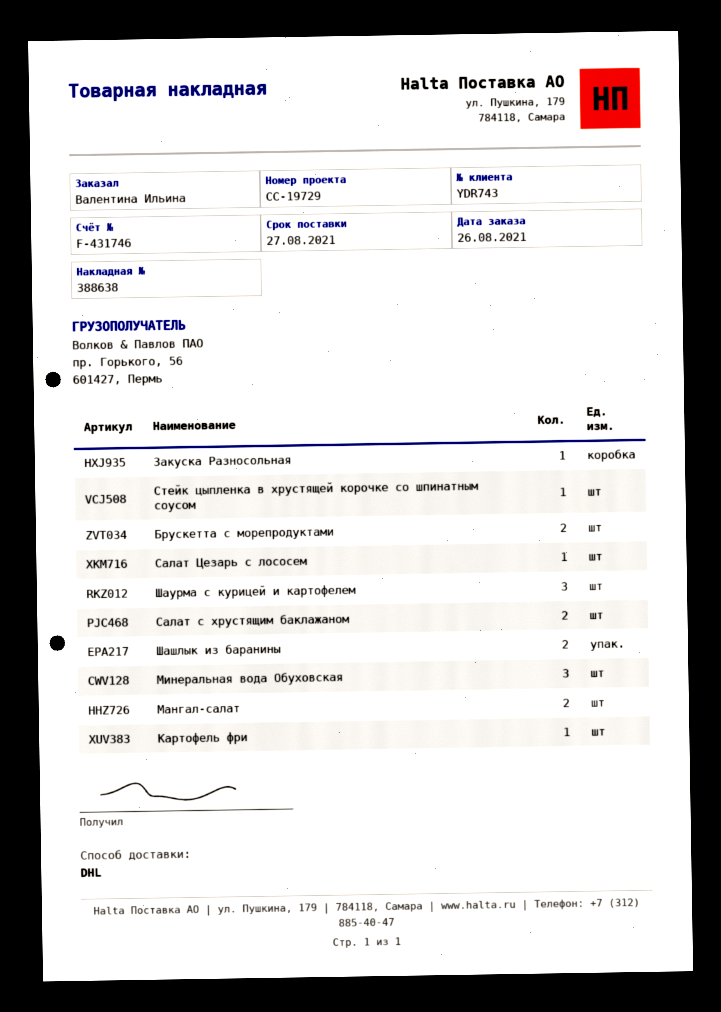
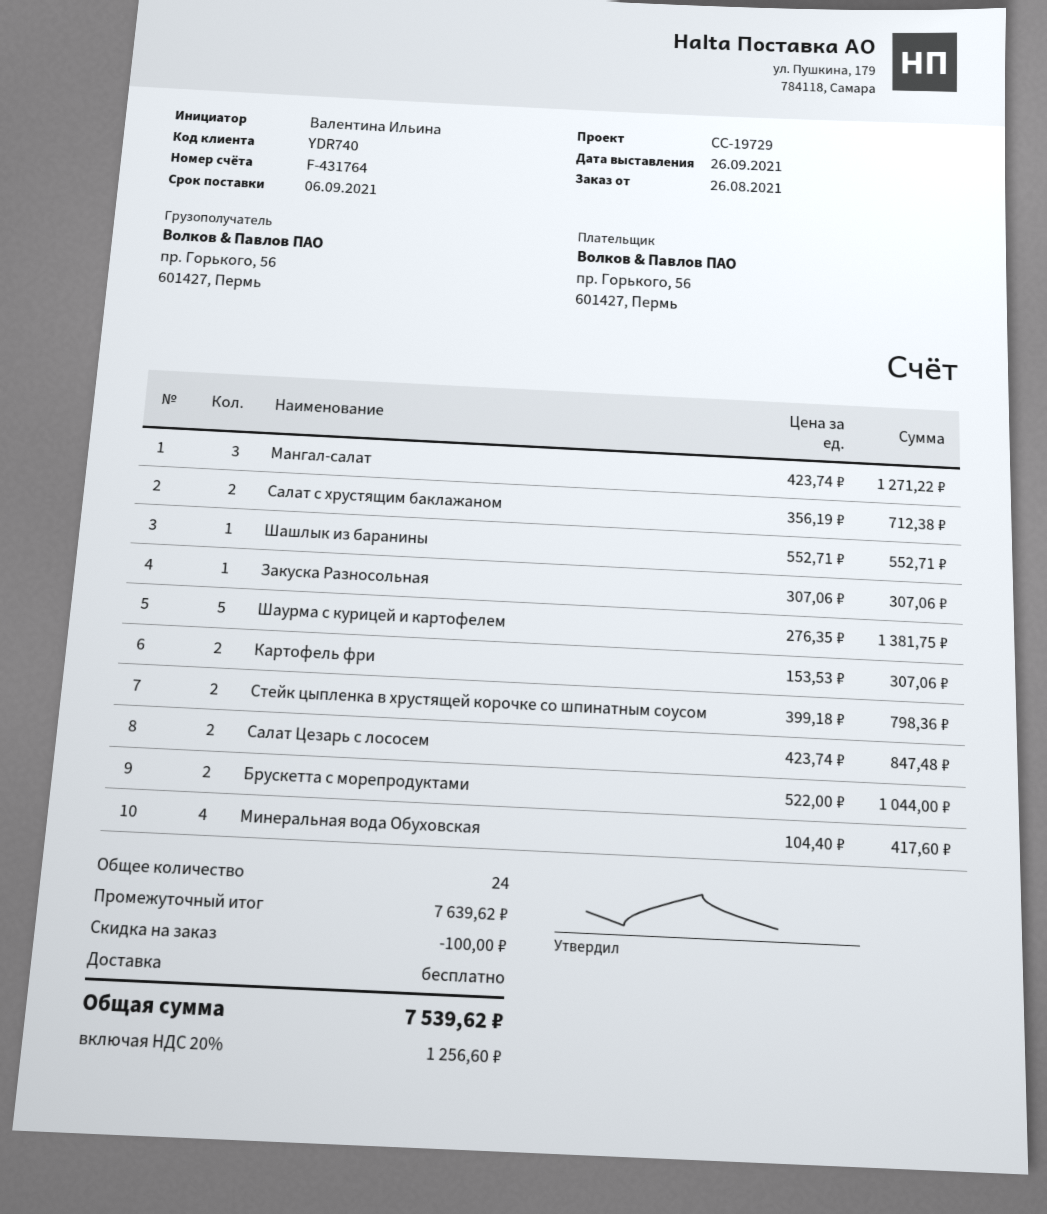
delivery date: 2021-08-27 -> 2021-09-06
invoice number: F-431746 -> F-431764
customer number: YDR743 -> YDR740
Стейк цыпленка в хрустящей корочке со шпинатным соусом: 1 -> 2
Салат Цезарь с лососем: 1 -> 2
Шаурма с курицей и картофелем: 3 -> 5
Шашлык из баранины: 2 -> 1
Минеральная вода Обуховская: 3 -> 4
Мангал-салат: 2 -> 3
Картофель фри: 1 -> 2

